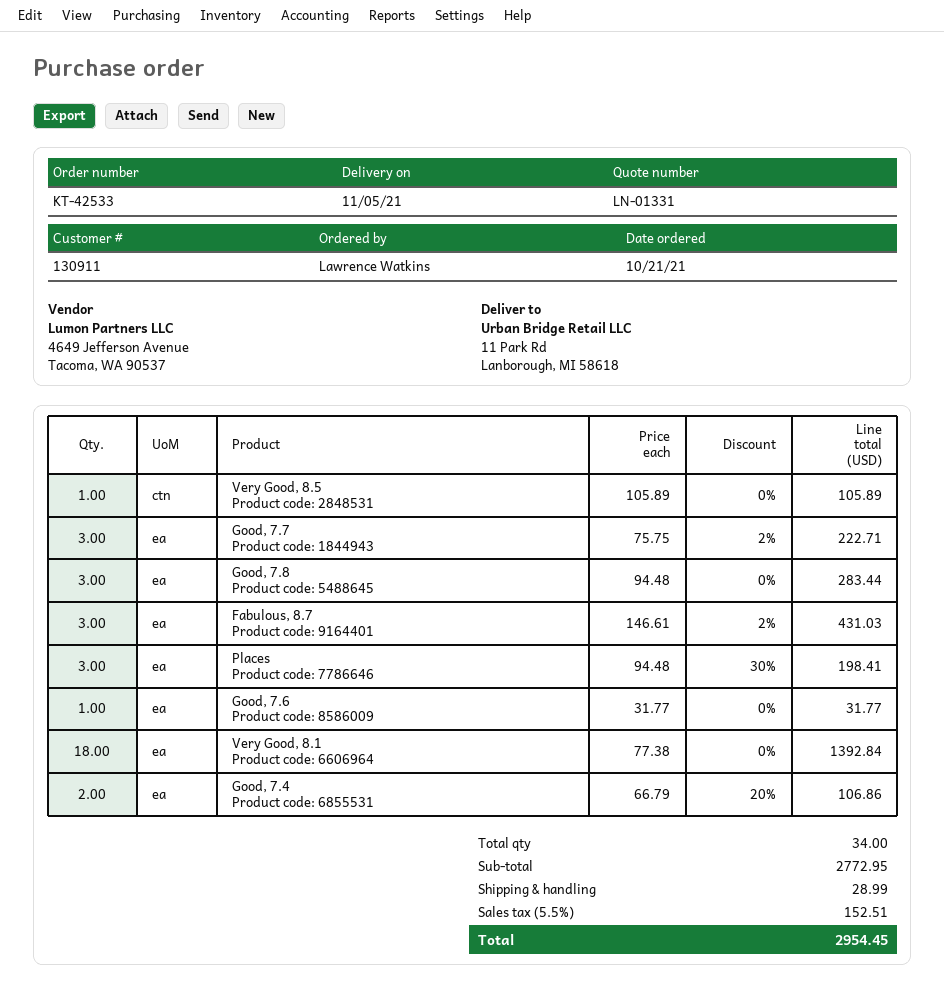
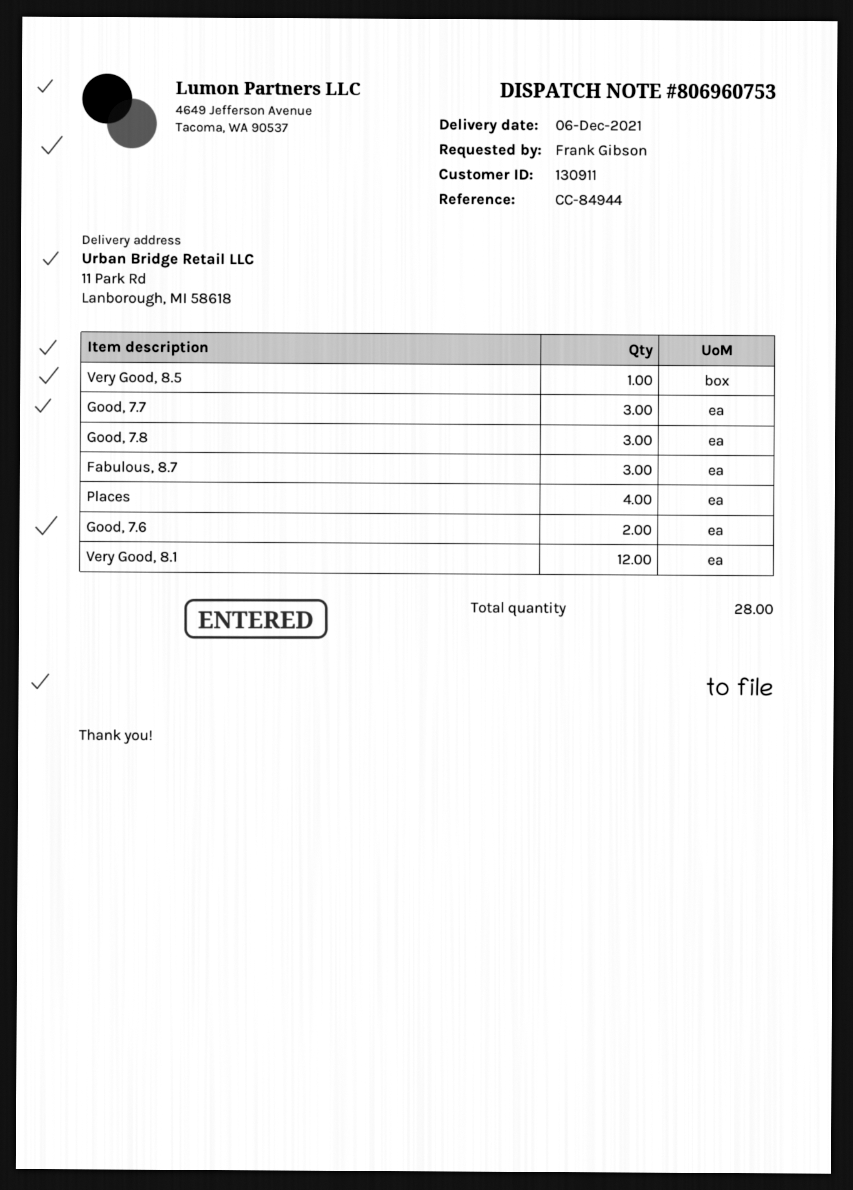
delivery date: 2021-11-05 -> 2021-12-06
ordered by: Lawrence Watkins -> Frank Gibson
Places: 3 -> 4
Good, 7.6: 1 -> 2
Very Good, 8.1: 18 -> 12
Good, 7.4: 2 -> none
total quantity: 34 -> 28

